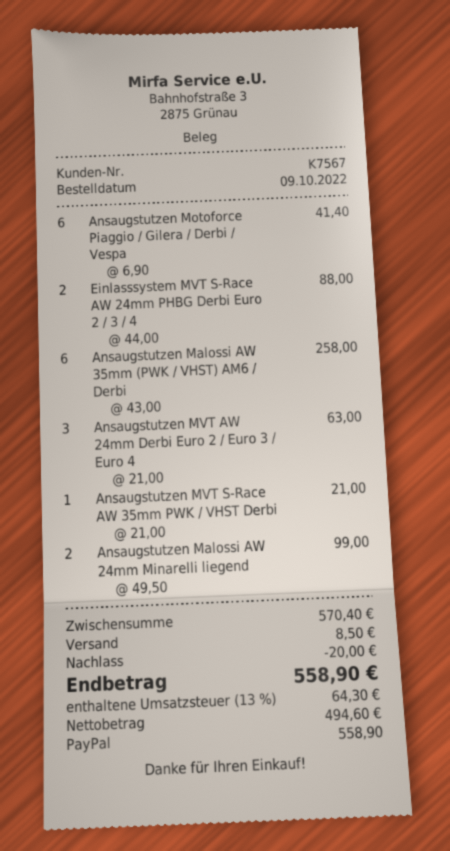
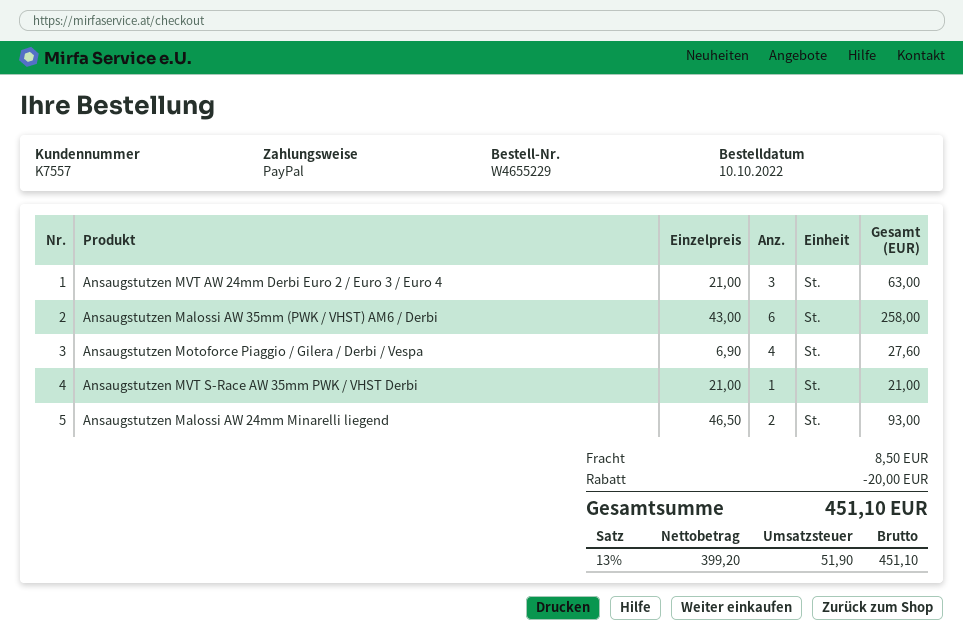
order date: 2022-10-09 -> 2022-10-10
customer number: K7567 -> K7557
Ansaugstutzen Motoforce Piaggio / Gilera / Derbi / Vespa: 6 x 6.90 = 41.40 -> 4 x 6.90 = 27.60
Einlasssystem MVT S-Race AW 24mm PHBG Derbi Euro 2 / 3 / 4: 2 x 44.00 = 88.00 -> none
Ansaugstutzen Malossi AW 24mm Minarelli liegend: 2 x 49.50 = 99.00 -> 2 x 46.50 = 93.00
net: 494.60 -> 399.20
tax: 13% = 64.30 -> 13% = 51.90
total: 558.90 -> 451.10

